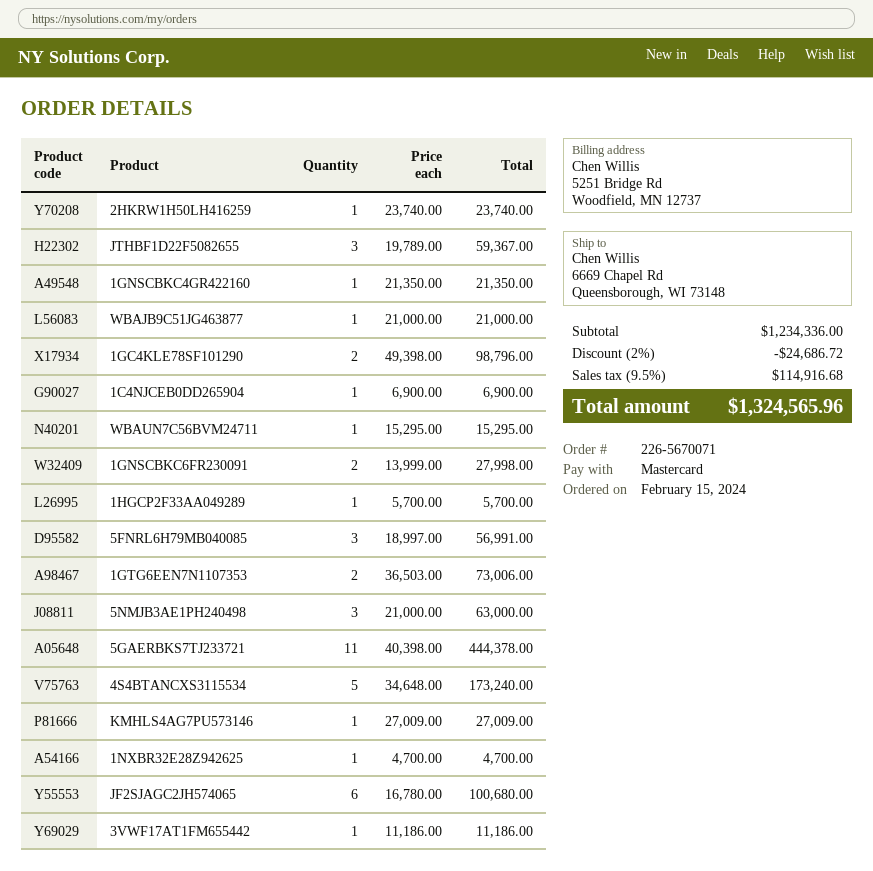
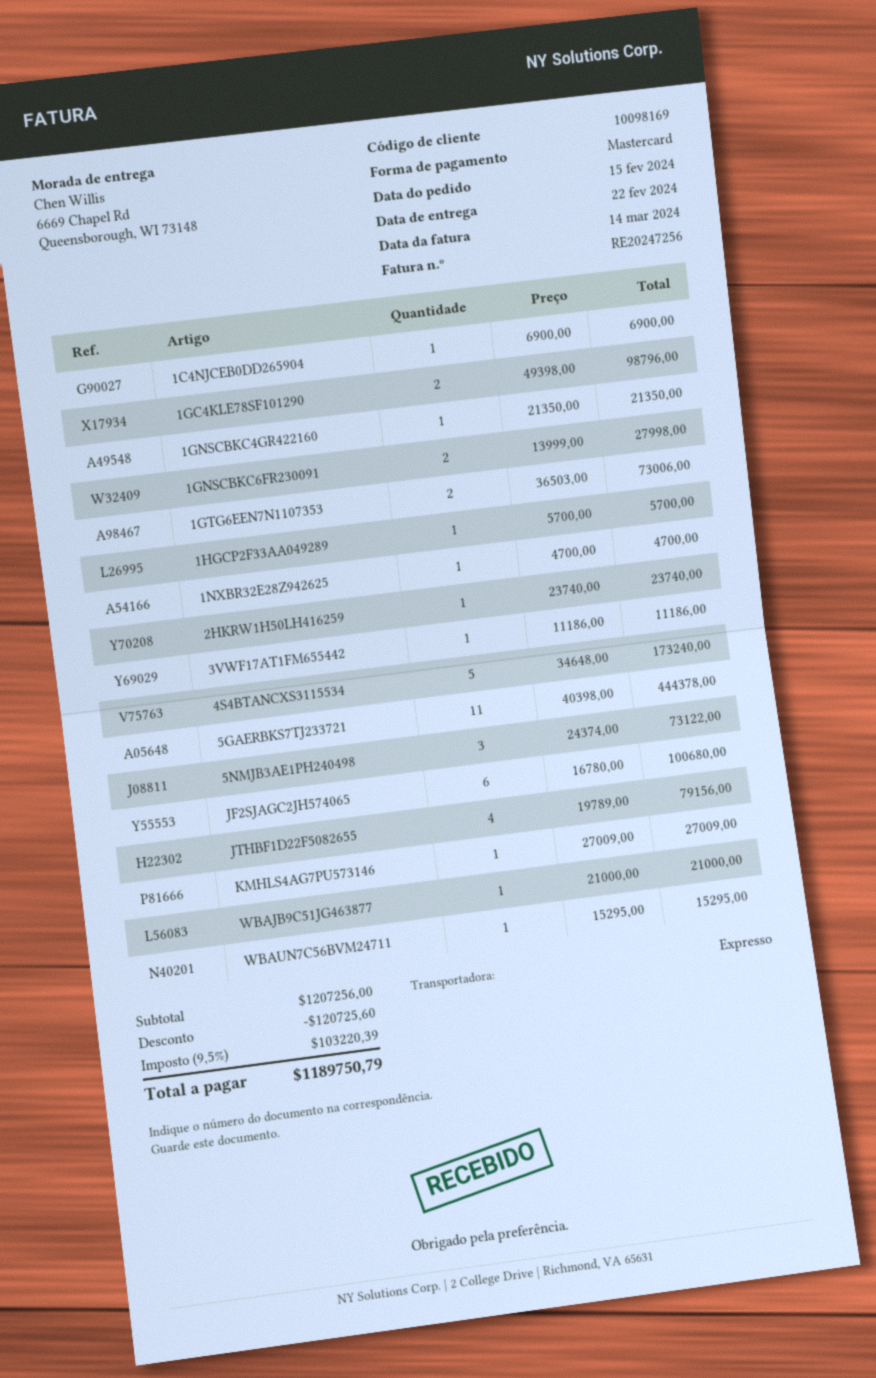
JTHBF1D22F5082655: 3 x 19789.00 = 59367.00 -> 4 x 19789.00 = 79156.00
5FNRL6H79MB040085: 3 x 18997.00 = 56991.00 -> none
5NMJB3AE1PH240498: 3 x 21000.00 = 63000.00 -> 3 x 24374.00 = 73122.00
subtotal: 1234336.00 -> 1207256.00
discount: 24686.72 -> 120725.60
tax: 9.5% = 114916.68 -> 9.5% = 103220.39
total: 1324565.96 -> 1189750.79

